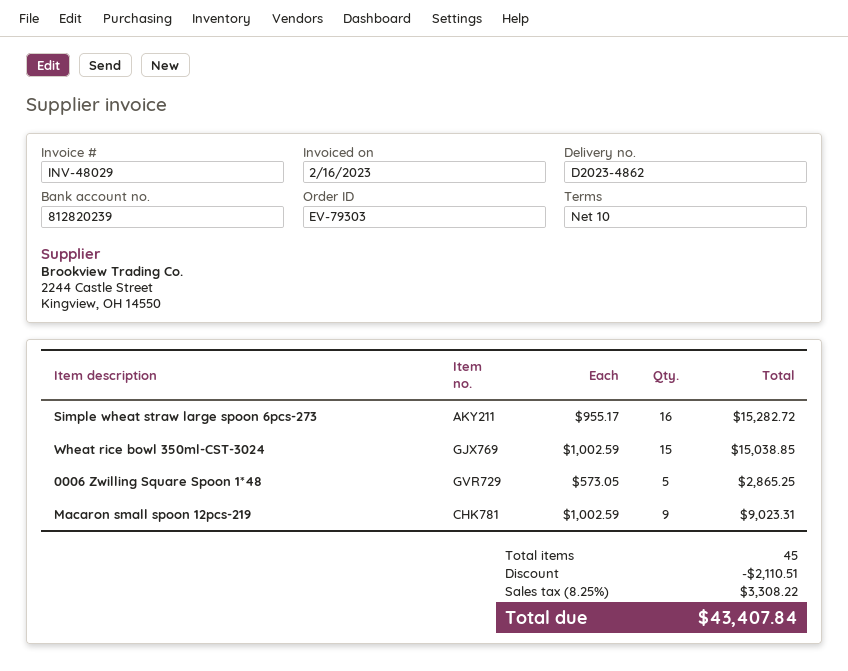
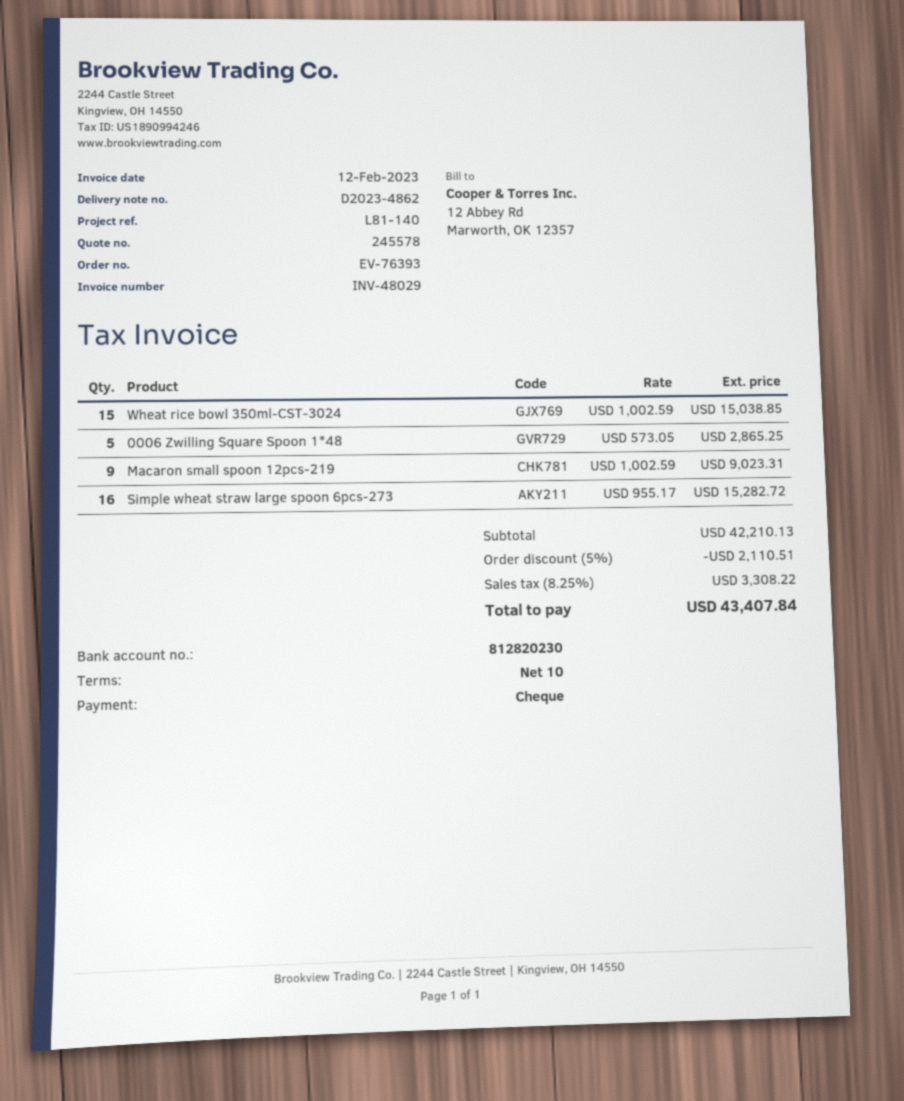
order number: EV-79303 -> EV-76393
invoice date: 2023-02-16 -> 2023-02-12
bank account: 812820239 -> 812820230

